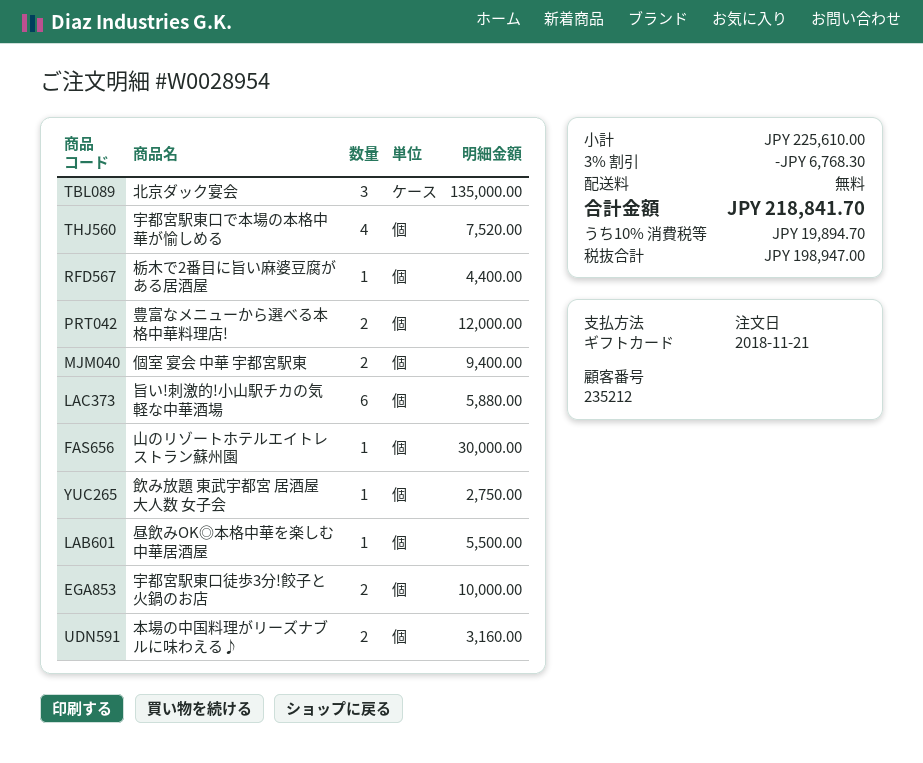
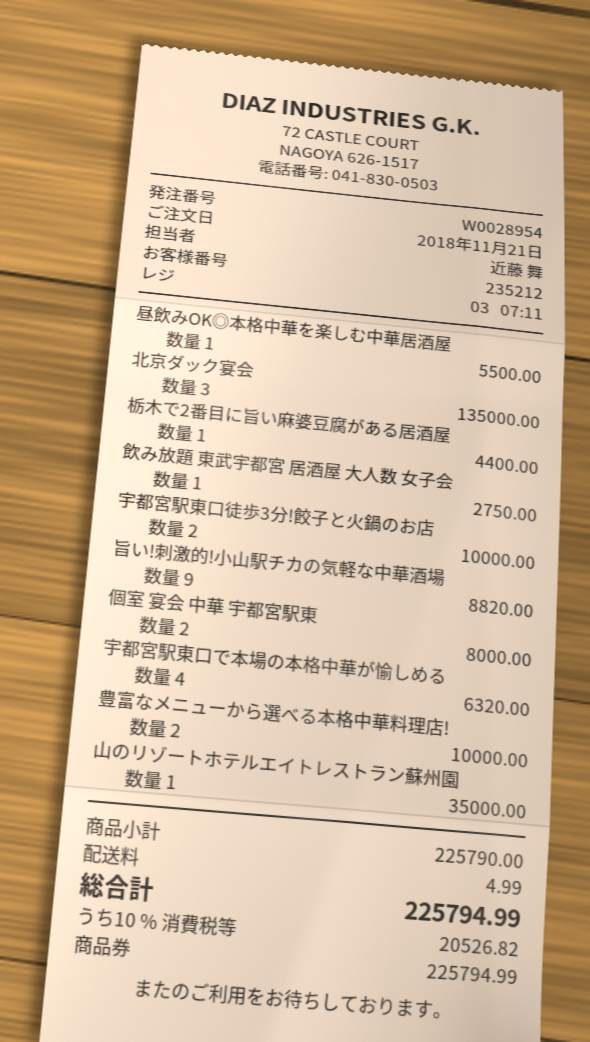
宇都宮駅東口で本場の本格中華が愉しめる: 4 for 7520.00 -> 4 for 6320.00
豊富なメニューから選べる本格中華料理店!: 2 for 12000.00 -> 2 for 10000.00
個室 宴会 中華 宇都宮駅東: 2 for 9400.00 -> 2 for 8000.00
旨い!刺激的!小山駅チカの気軽な中華酒場: 6 for 5880.00 -> 9 for 8820.00
山のリゾートホテルエイトレストラン蘇州園: 1 for 30000.00 -> 1 for 35000.00
本場の中国料理がリーズナブルに味わえる♪: 2 for 3160.00 -> none
subtotal: 225610.00 -> 225790.00
discount: 3% = 6768.30 -> none
shipping: 0.00 -> 4.99
tax: 10% = 19894.70 -> 10% = 20526.82
total: 218841.70 -> 225794.99

